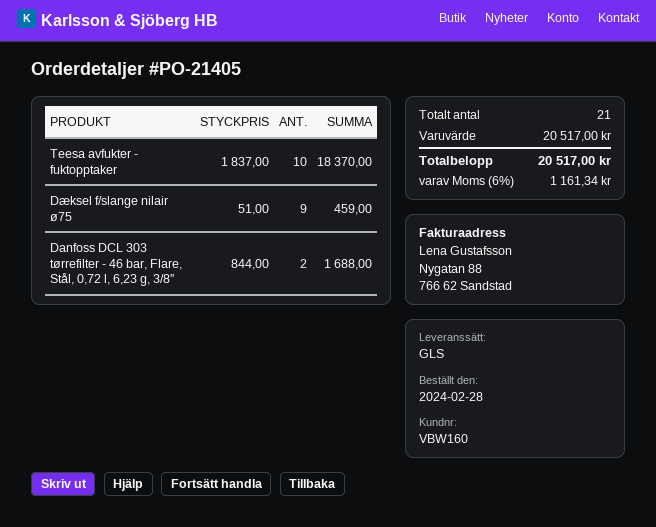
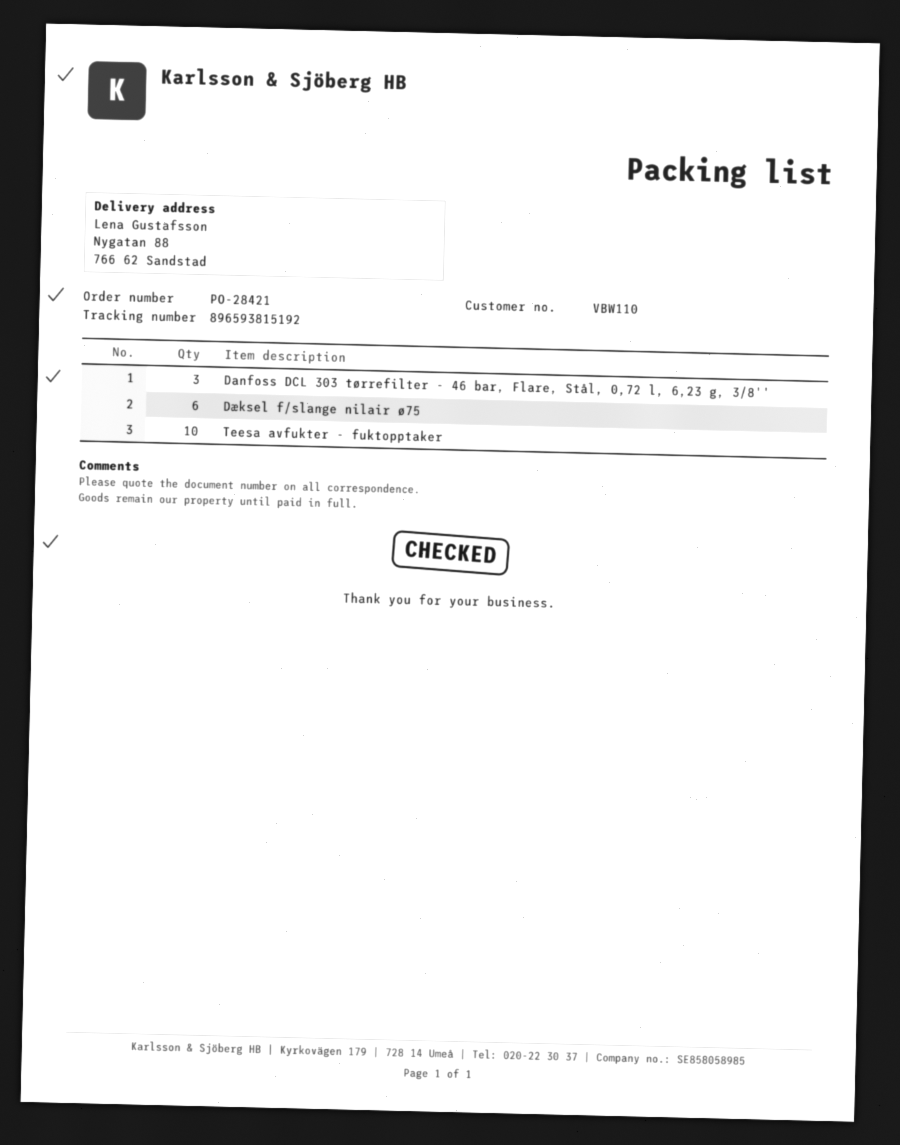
order number: PO-21405 -> PO-28421
customer number: VBW160 -> VBW110
Dæksel f/slange nilair ø75: 9 -> 6
Danfoss DCL 303 tørrefilter - 46 bar, Flare, Stål, 0,72 l, 6,23 g, 3/8'': 2 -> 3

